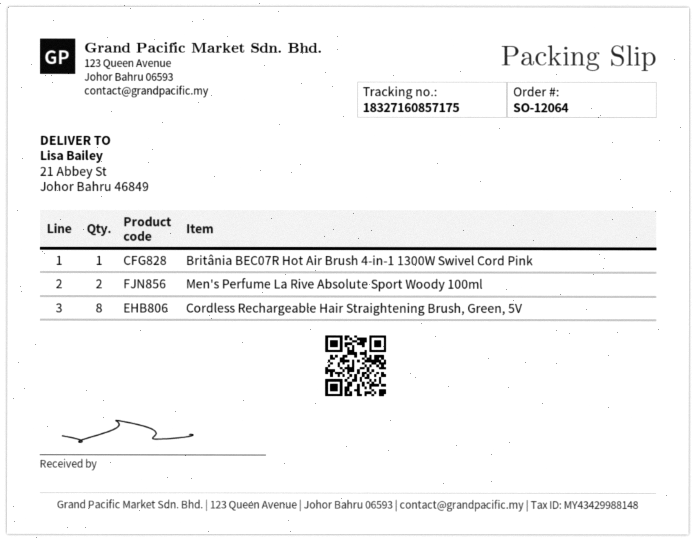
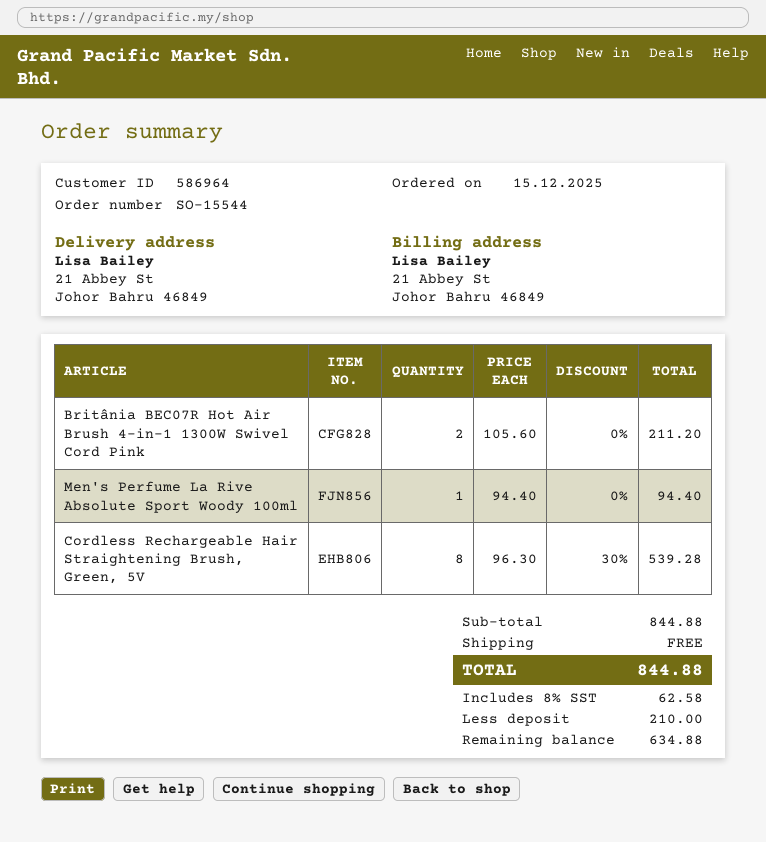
order number: SO-12064 -> SO-15544
Britânia BEC07R Hot Air Brush 4-in-1 1300W Swivel Cord Pink: 1 -> 2
Men's Perfume La Rive Absolute Sport Woody 100ml: 2 -> 1

